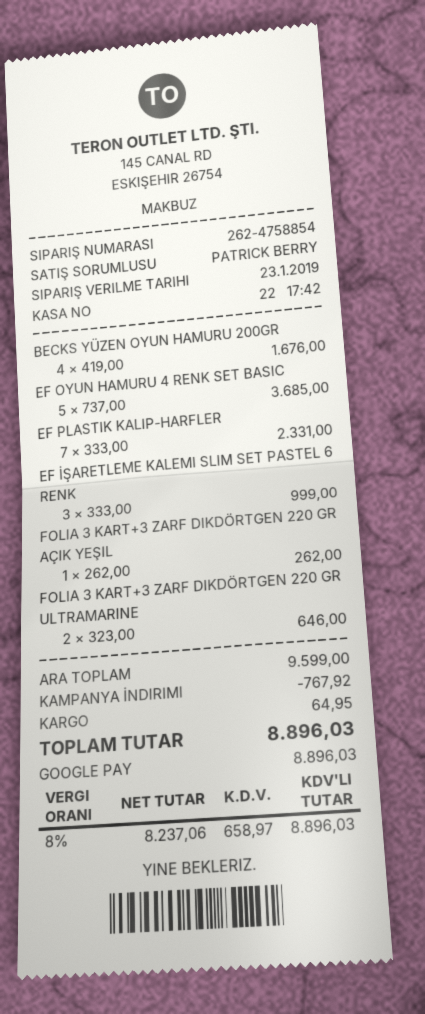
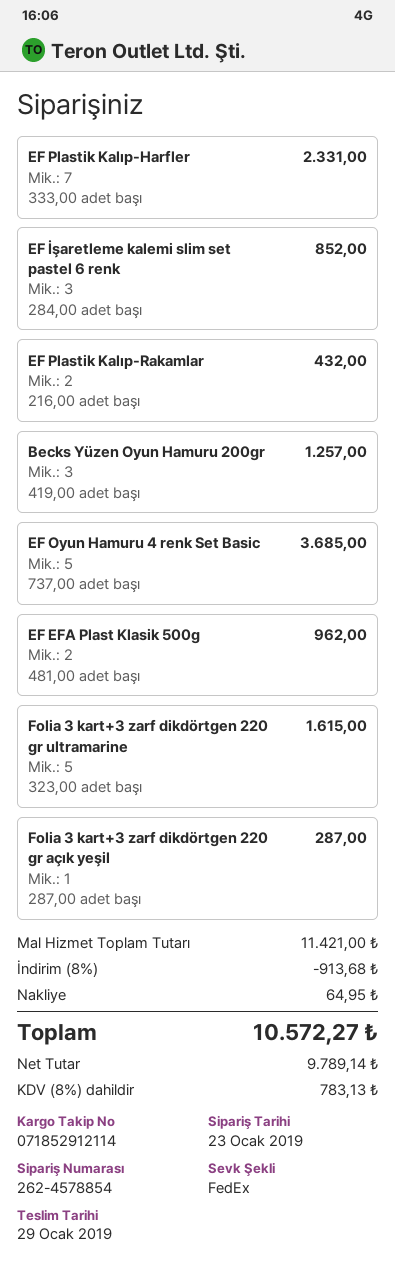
order number: 262-4758854 -> 262-4578854
BECKS YÜZEN OYUN HAMURU 200GR: 4 x 419.00 = 1676.00 -> 3 x 419.00 = 1257.00
EF İŞARETLEME KALEMI SLIM SET PASTEL 6 RENK: 3 x 333.00 = 999.00 -> 3 x 284.00 = 852.00
FOLIA 3 KART+3 ZARF DIKDÖRTGEN 220 GR AÇIK YEŞIL: 1 x 262.00 = 262.00 -> 1 x 287.00 = 287.00
FOLIA 3 KART+3 ZARF DIKDÖRTGEN 220 GR ULTRAMARINE: 2 x 323.00 = 646.00 -> 5 x 323.00 = 1615.00
EF Plastik Kalıp-Rakamlar: none -> 2 x 216.00 = 432.00
EF EFA Plast Klasik 500g: none -> 2 x 481.00 = 962.00
subtotal: 9599.00 -> 11421.00
discount: 767.92 -> 913.68
net: 8237.06 -> 9789.14
tax: 8% = 658.97 -> 8% = 783.13
total: 8896.03 -> 10572.27

